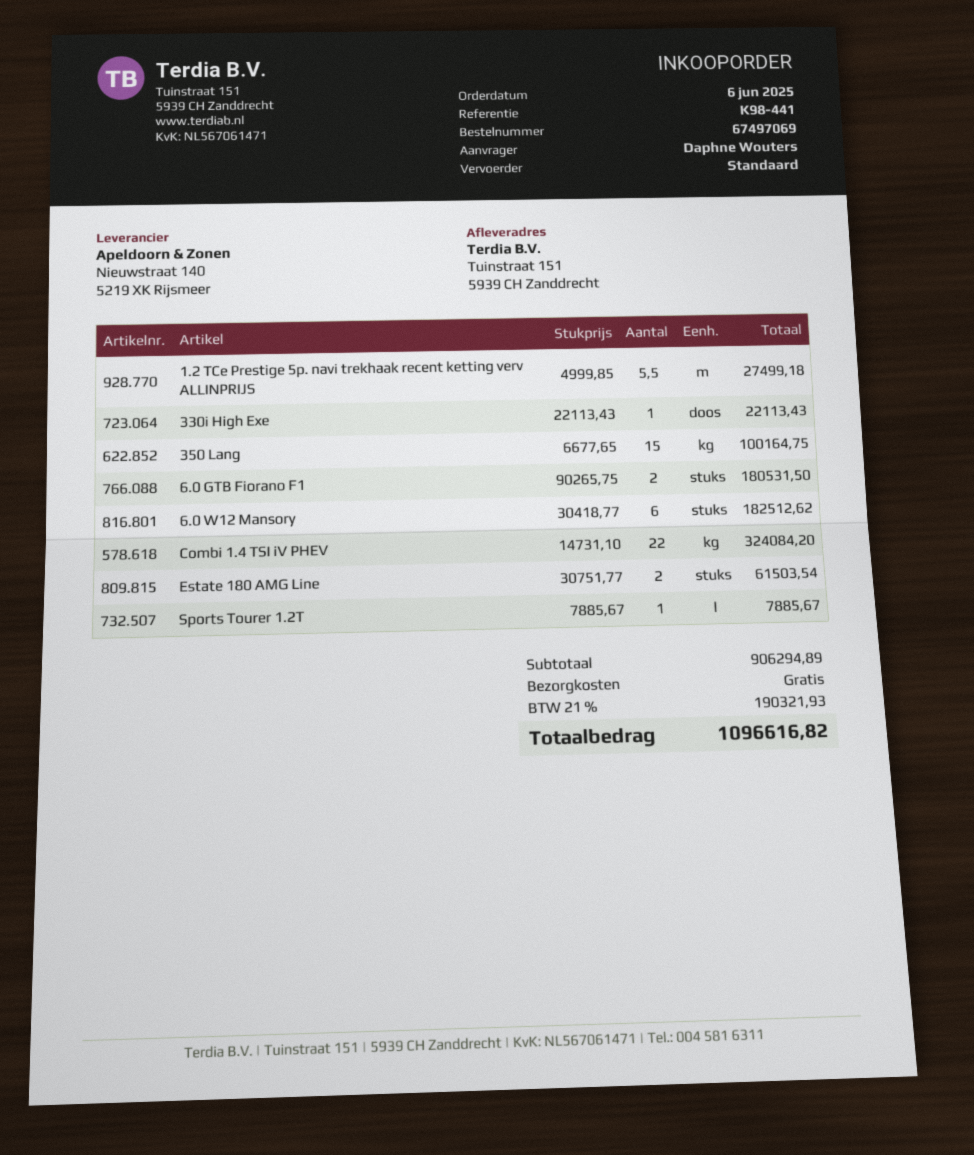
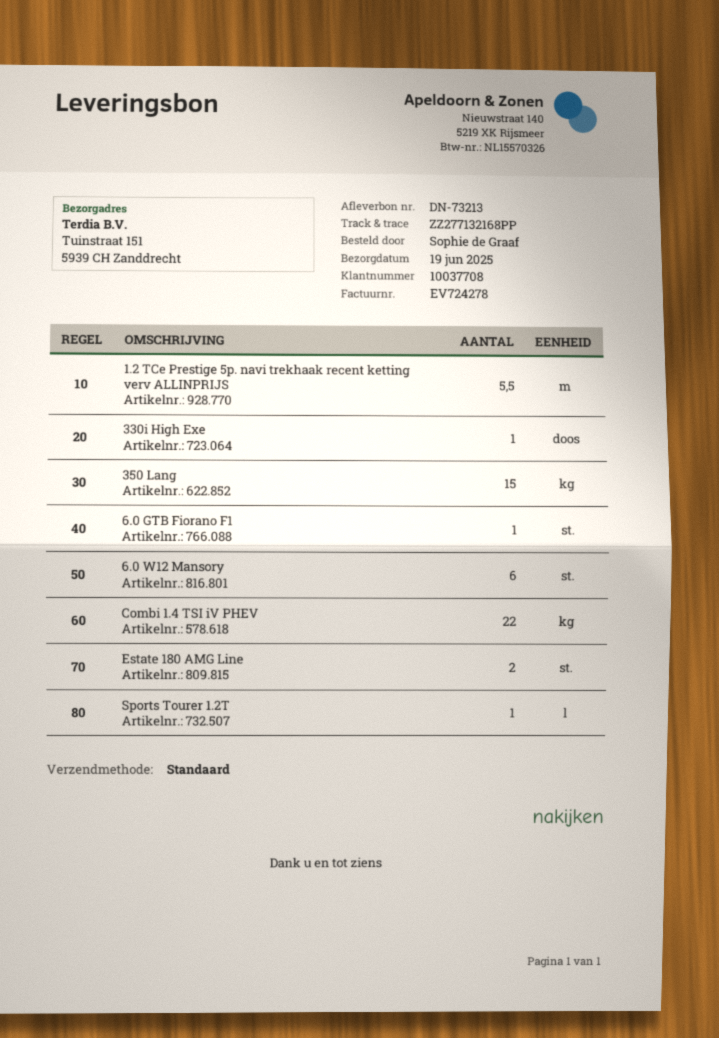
ordered by: Daphne Wouters -> Sophie de Graaf
6.0 GTB Fiorano F1: 2 -> 1

